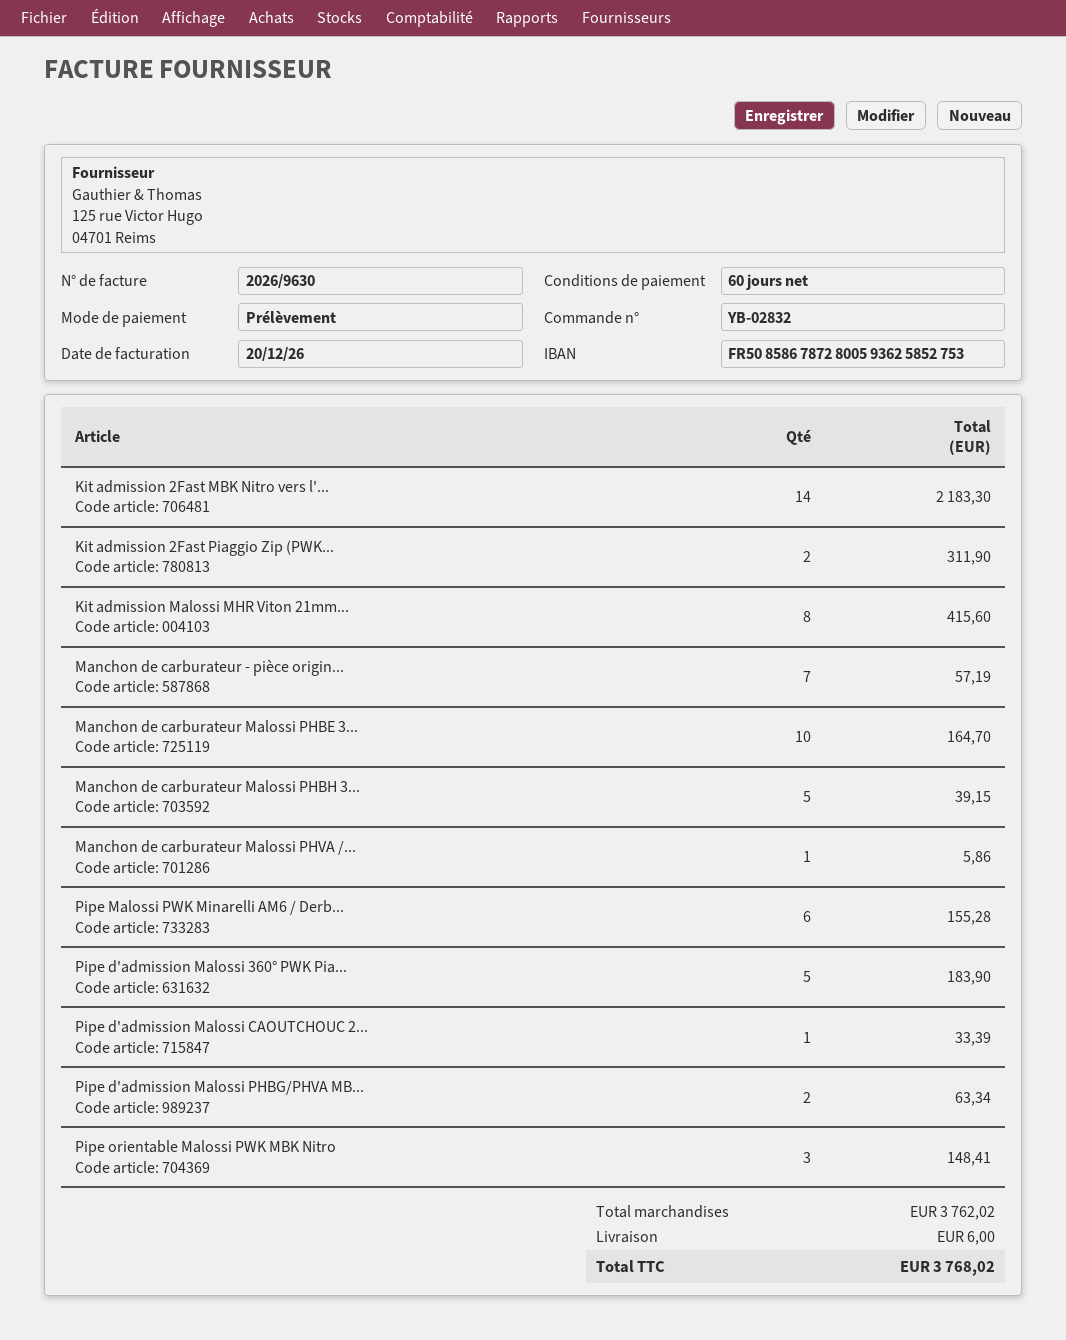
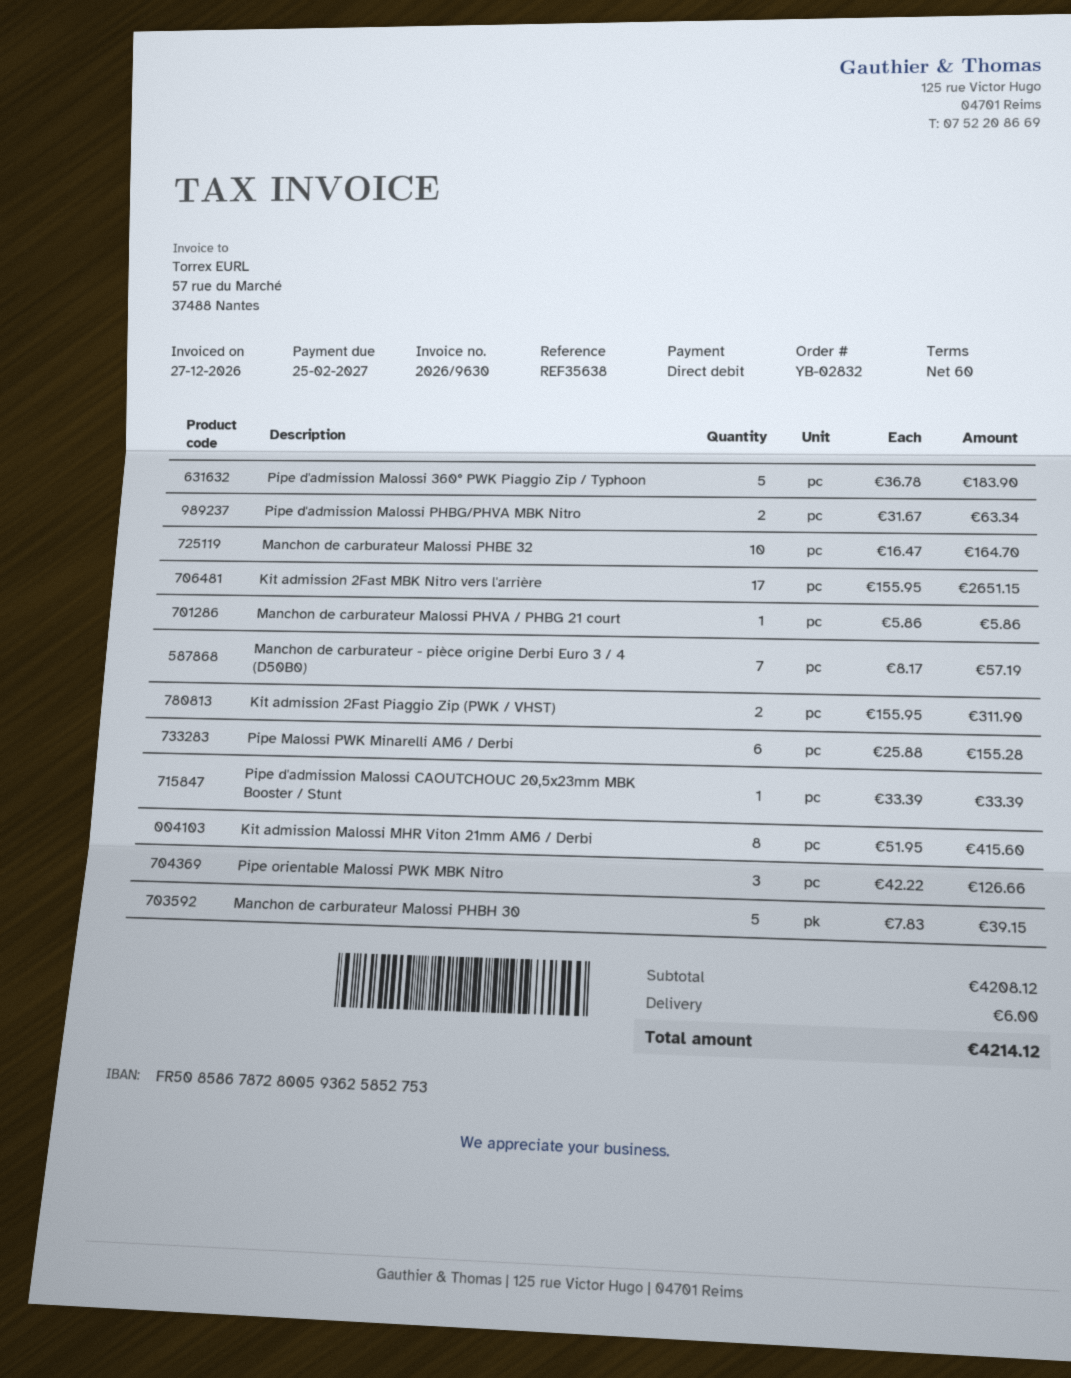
invoice date: 2026-12-20 -> 2026-12-27
Kit admission 2Fast MBK Nitro vers l'...: 14 for 2183.30 -> 17 for 2651.15
Pipe orientable Malossi PWK MBK Nitro: 3 for 148.41 -> 3 for 126.66
subtotal: 3762.02 -> 4208.12
total: 3768.02 -> 4214.12

